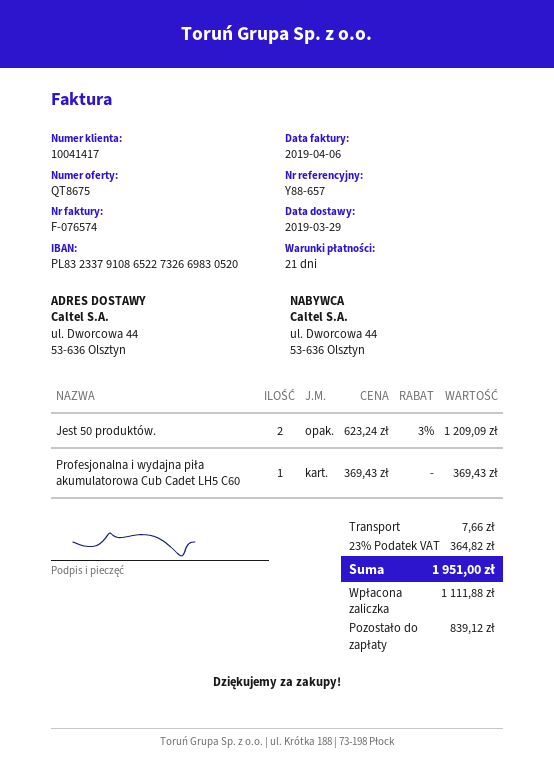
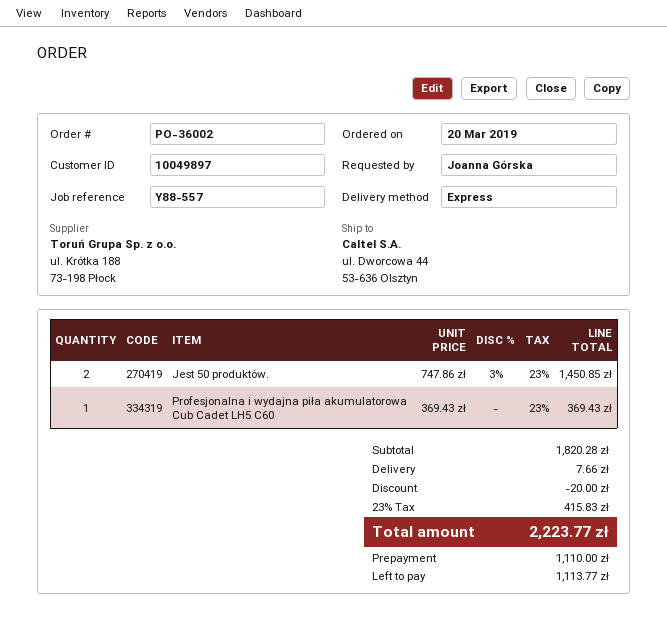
customer number: 10041417 -> 10049897
reference: Y88-657 -> Y88-557
Jest 50 produktów.: 2 x 623.24 - 3% = 1209.09 -> 2 x 747.86 - 3% = 1450.85
discount: none -> 20.00
tax: 23% = 364.82 -> 23% = 415.83
total: 1951.00 -> 2223.77
deposit: 1111.88 -> 1110.00
balance: 839.12 -> 1113.77

